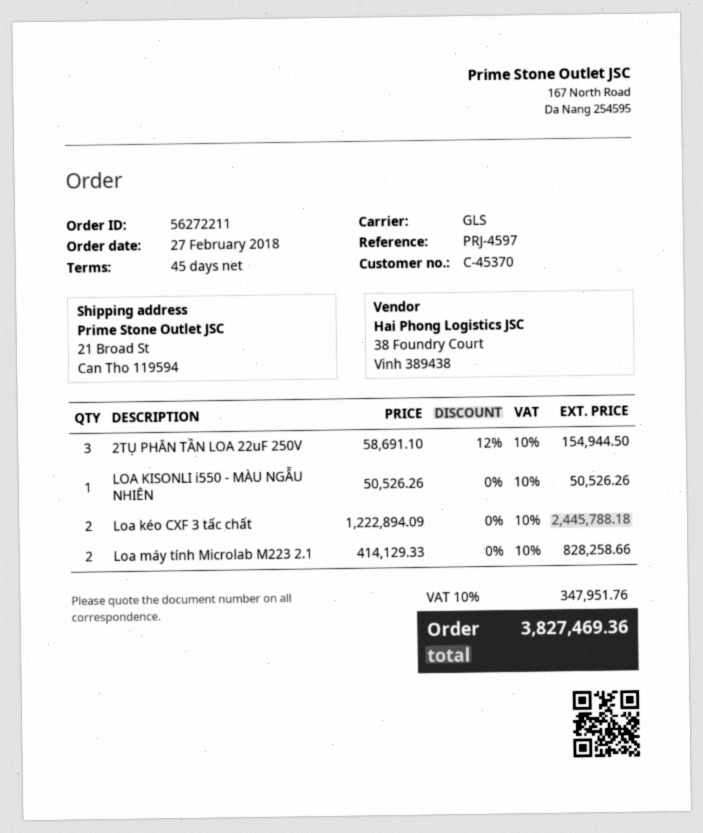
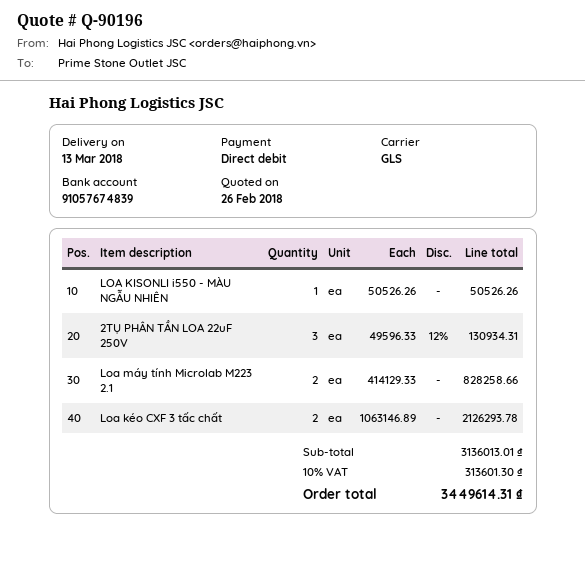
2TỤ PHÂN TẦN LOA 22uF 250V: 3 x 58691.10 - 12% = 154944.50 -> 3 x 49596.33 - 12% = 130934.31
Loa kéo CXF 3 tấc chất: 2 x 1222894.09 = 2445788.18 -> 2 x 1063146.89 = 2126293.78
tax: 10% = 347951.76 -> 10% = 313601.30
total: 3827469.36 -> 3449614.31

